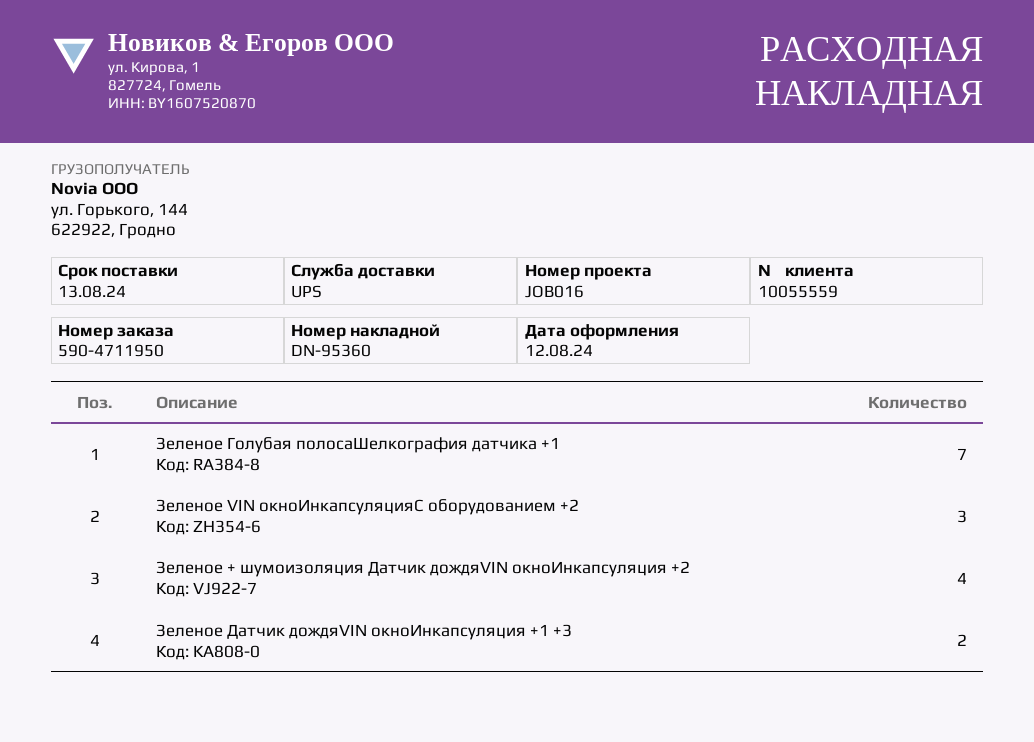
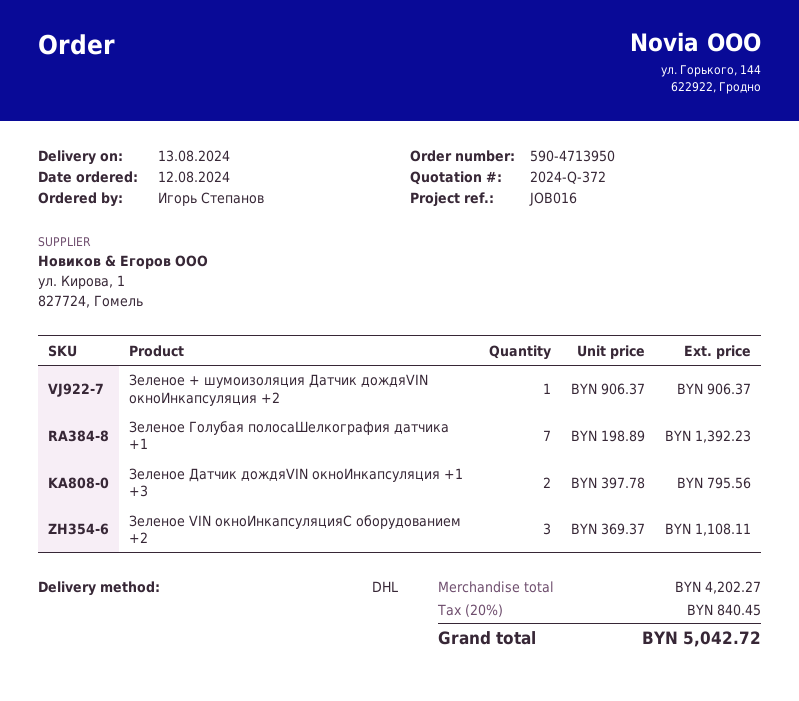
order number: 590-4711950 -> 590-4713950
shipping method: UPS -> DHL
Зеленое + шумоизоляция Датчик дождяVIN окноИнкапсуляция +2: 4 -> 1

